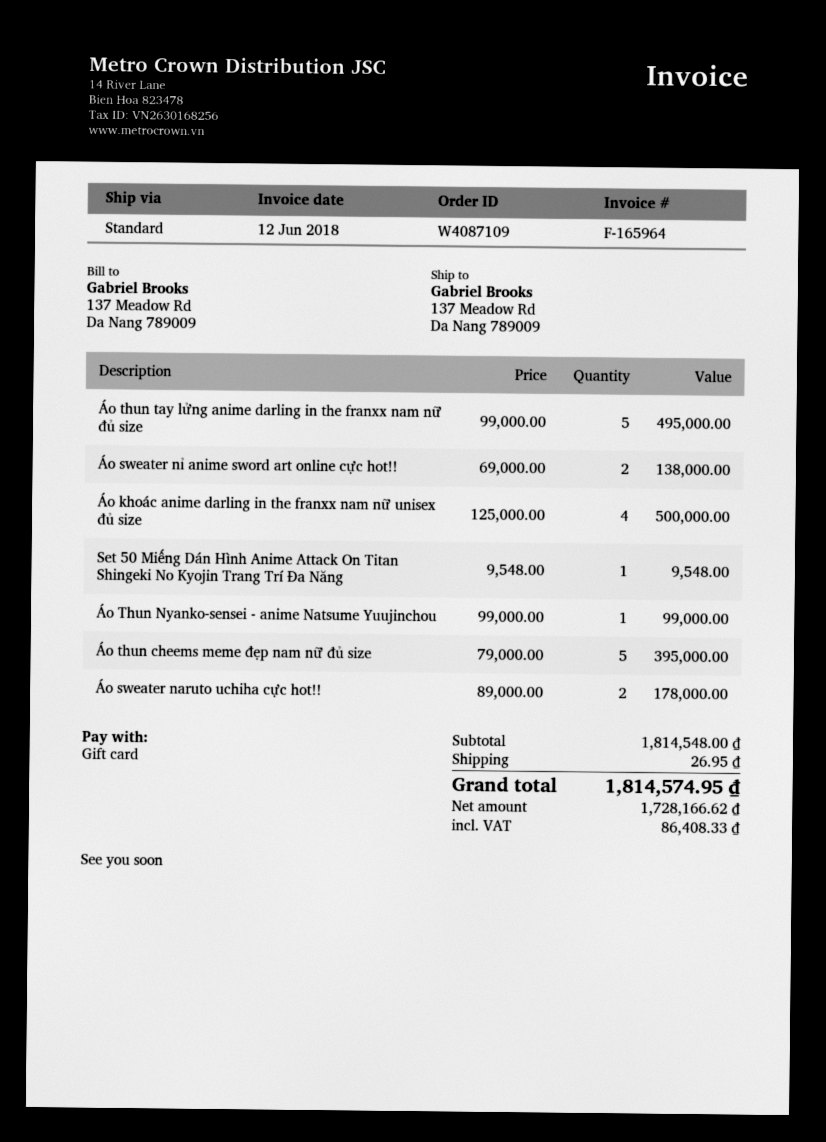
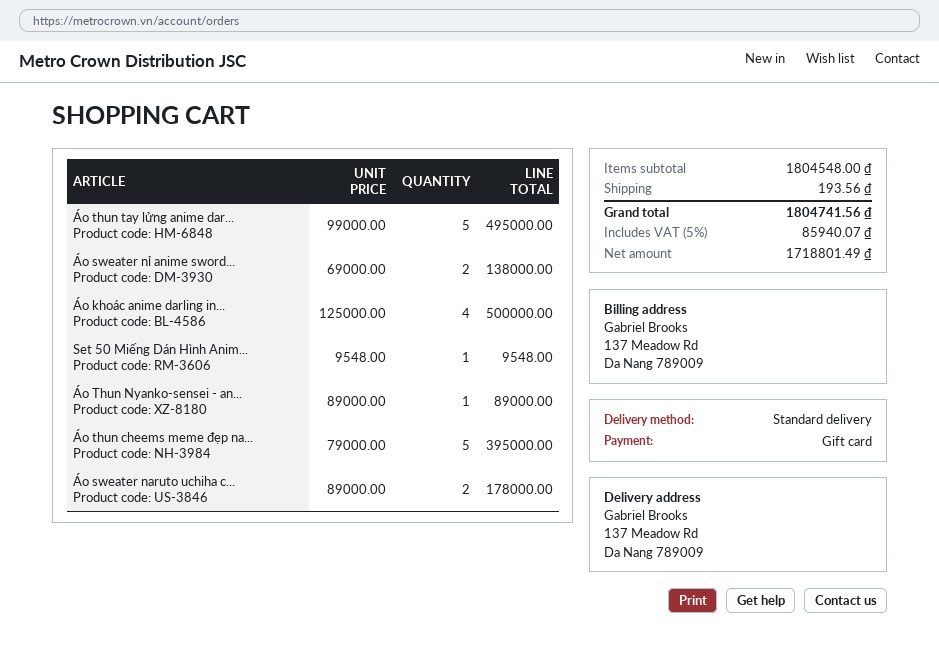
Áo Thun Nyanko-sensei - anime Natsume Yuujinchou: 1 x 99000.00 = 99000.00 -> 1 x 89000.00 = 89000.00
subtotal: 1814548.00 -> 1804548.00
shipping: 26.95 -> 193.56
net: 1728166.62 -> 1718801.49
tax: 86408.33 -> 85940.07
total: 1814574.95 -> 1804741.56

